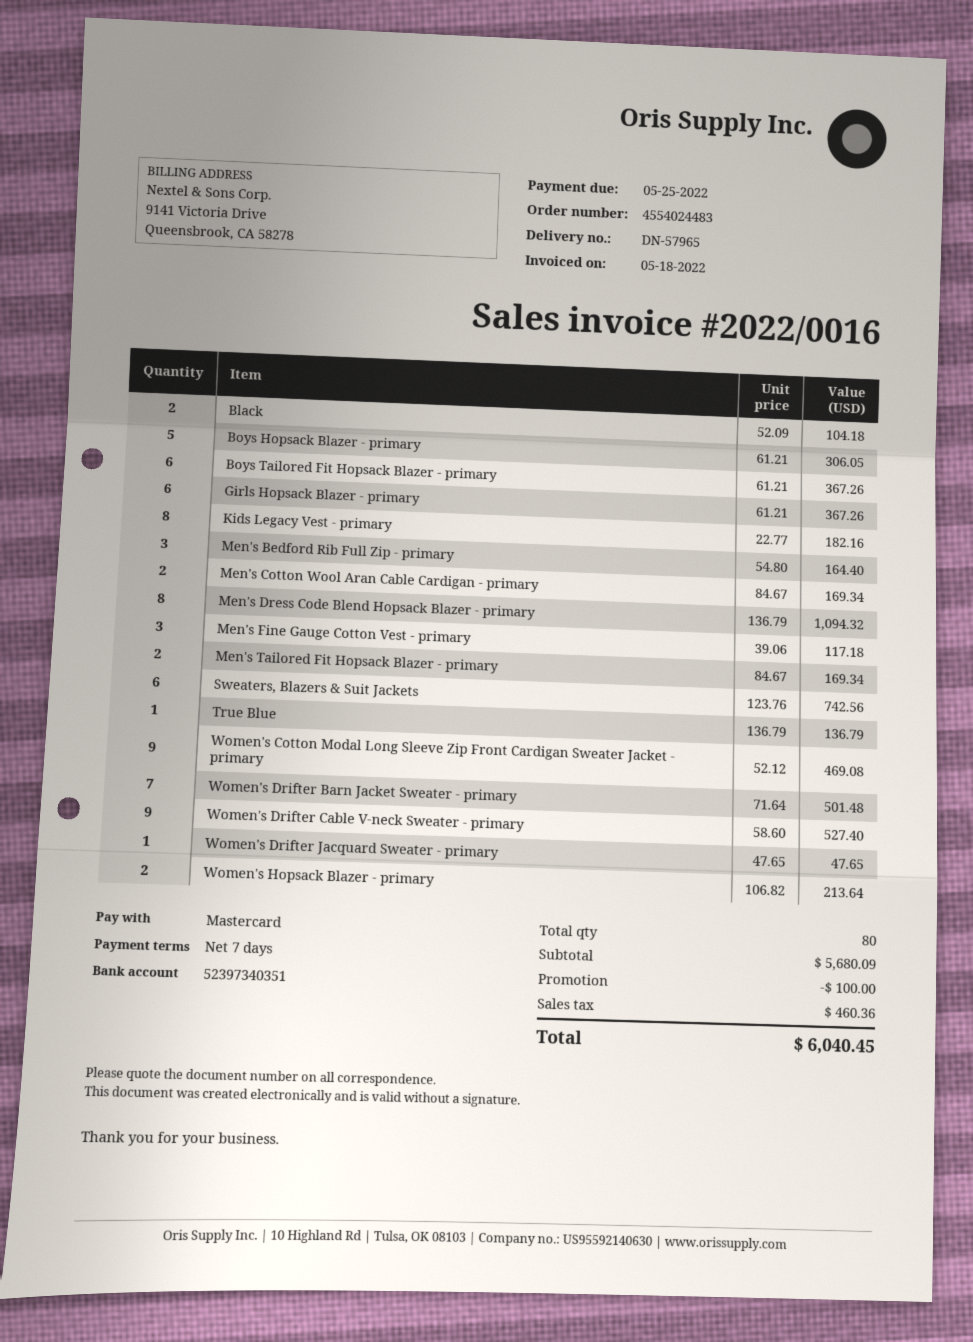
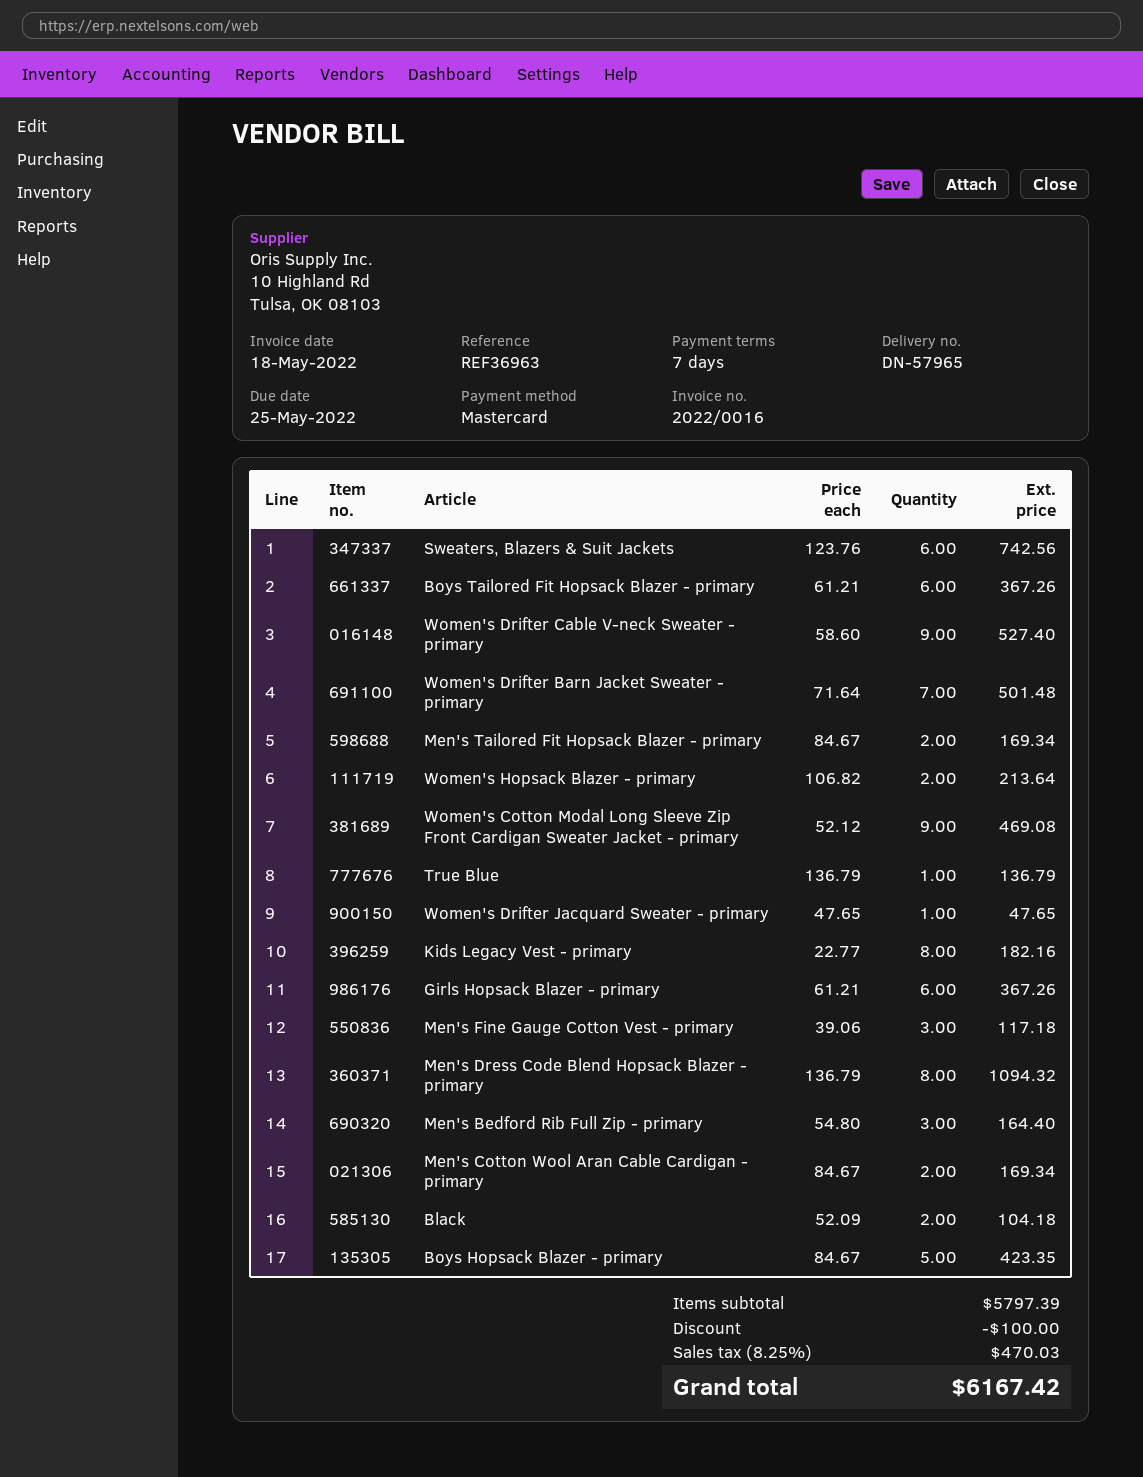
Boys Hopsack Blazer - primary: 5 x 61.21 = 306.05 -> 5 x 84.67 = 423.35
subtotal: 5680.09 -> 5797.39
tax: 460.36 -> 470.03
total: 6040.45 -> 6167.42

